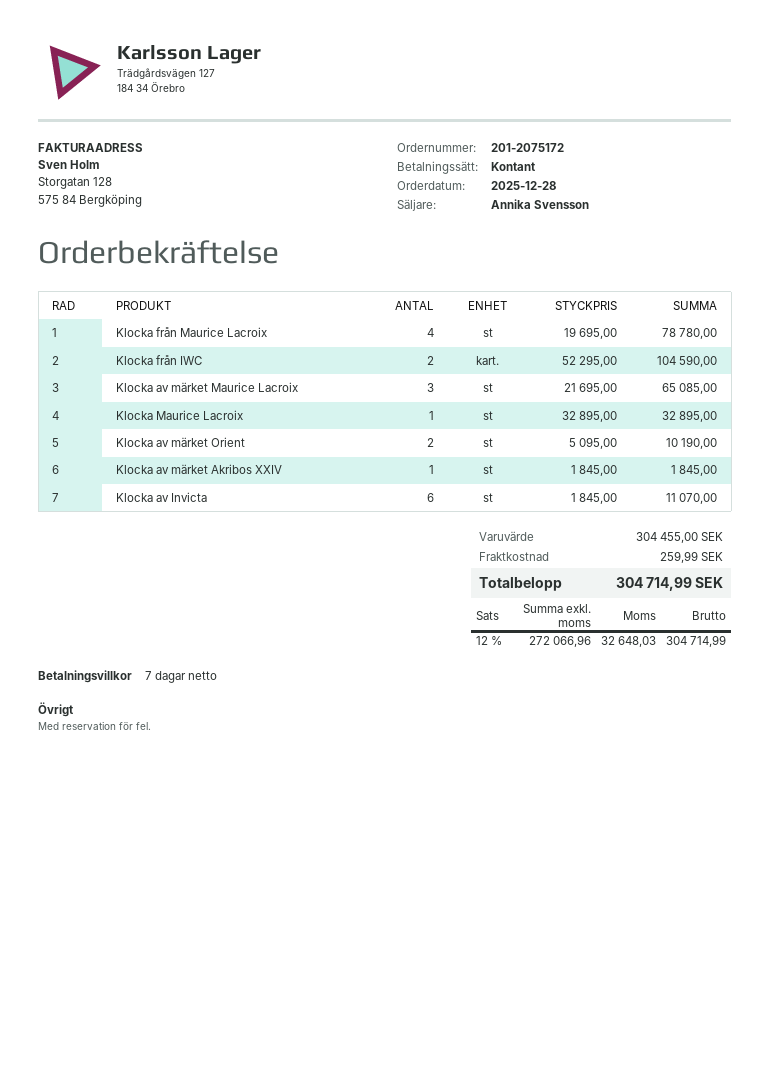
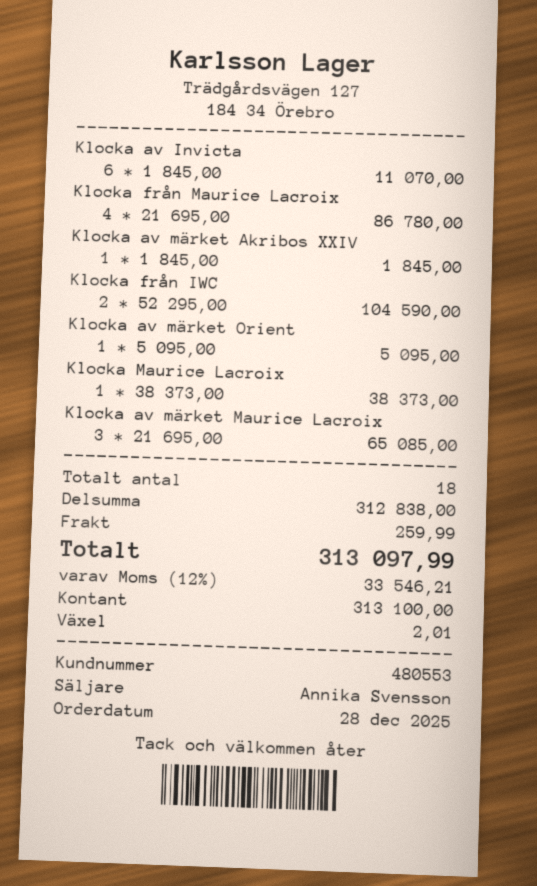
Klocka från Maurice Lacroix: 4 x 19695.00 = 78780.00 -> 4 x 21695.00 = 86780.00
Klocka Maurice Lacroix: 1 x 32895.00 = 32895.00 -> 1 x 38373.00 = 38373.00
Klocka av märket Orient: 2 x 5095.00 = 10190.00 -> 1 x 5095.00 = 5095.00
subtotal: 304455.00 -> 312838.00
tax: 12% = 32648.03 -> 12% = 33546.21
total: 304714.99 -> 313097.99

